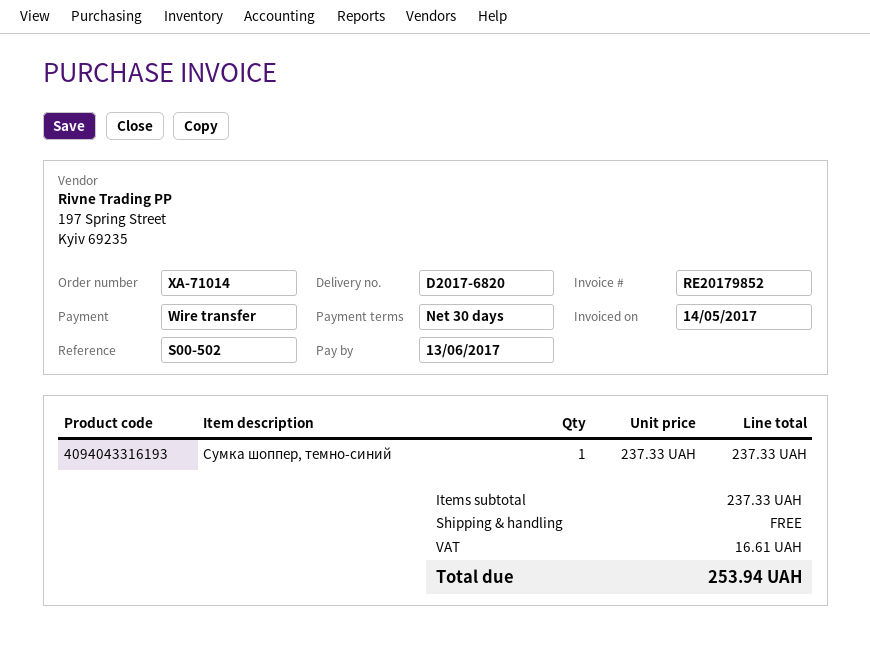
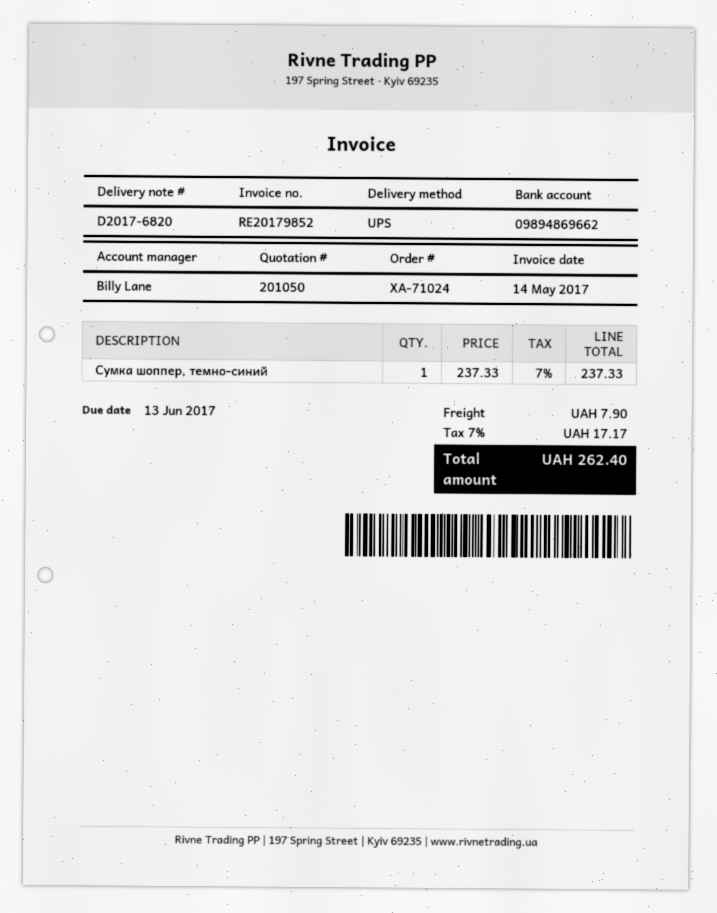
order number: XA-71014 -> XA-71024
shipping: 0.00 -> 7.90
tax: 16.61 -> 17.17
total: 253.94 -> 262.40

